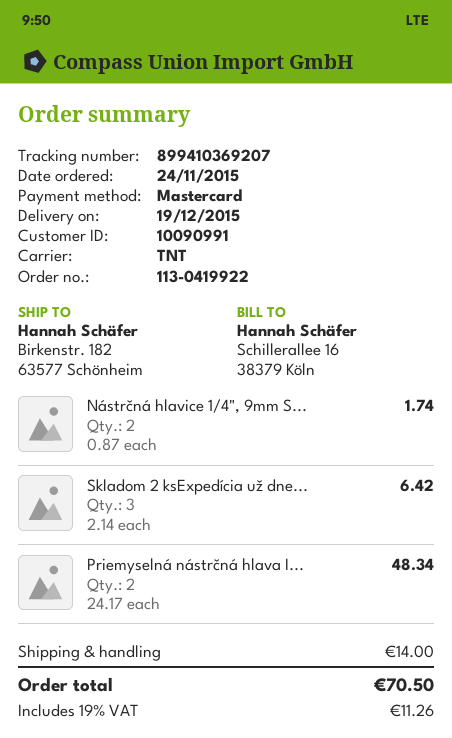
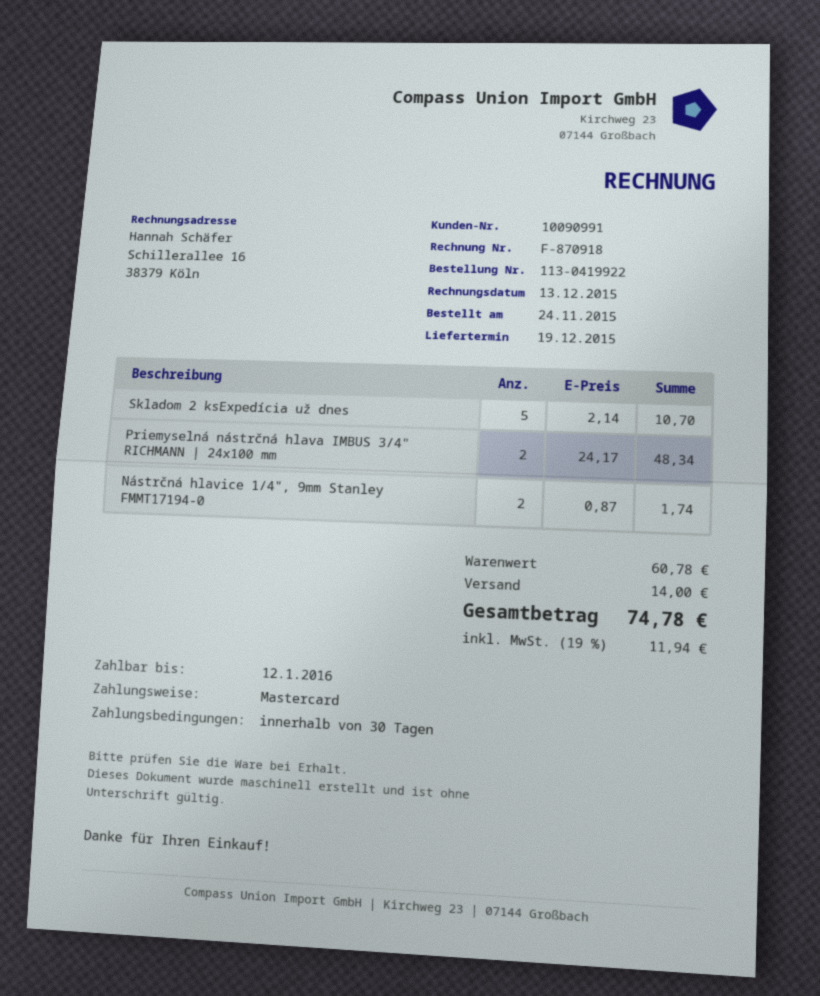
Skladom 2 ksExpedícia už dne...: 3 x 2.14 = 6.42 -> 5 x 2.14 = 10.70
tax: 19% = 11.26 -> 19% = 11.94
total: 70.50 -> 74.78

